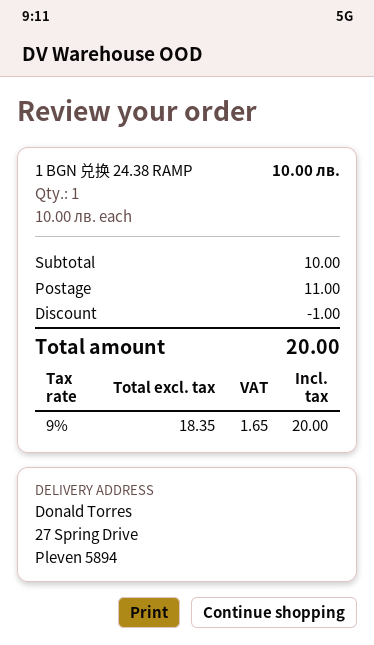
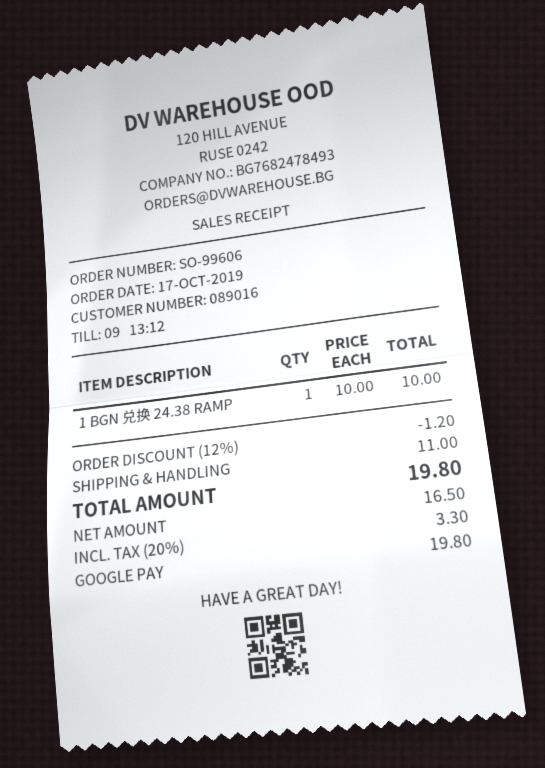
discount: 1.00 -> 1.20
net: 18.35 -> 16.50
tax: 9% = 1.65 -> 20% = 3.30
total: 20.00 -> 19.80

